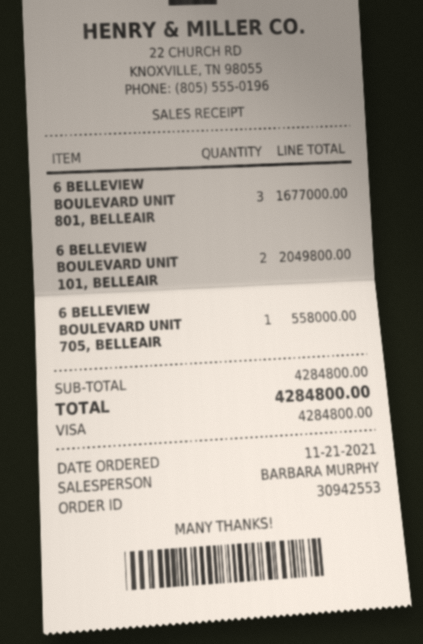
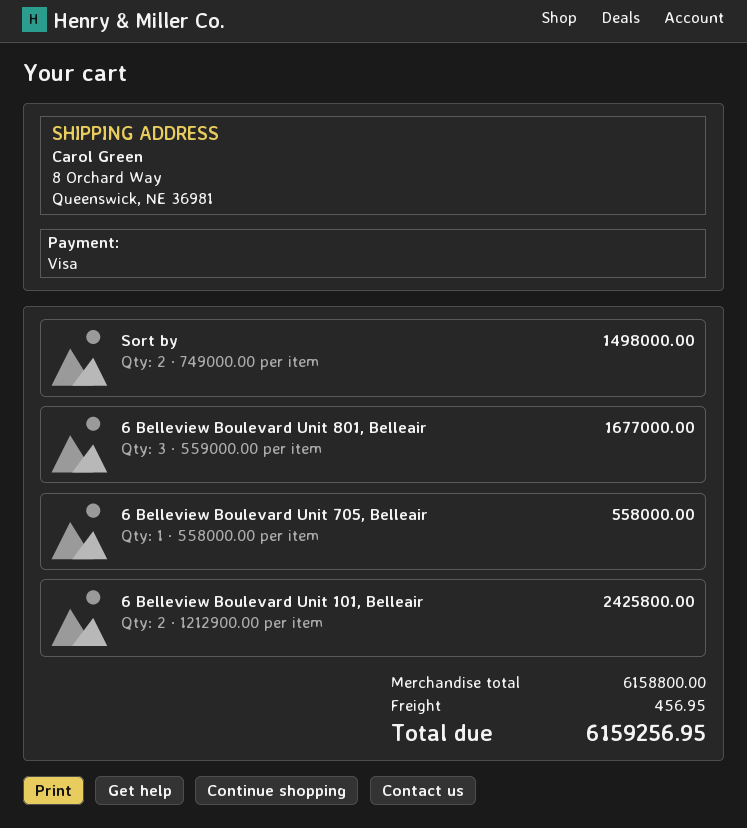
6 BELLEVIEW BOULEVARD UNIT 101, BELLEAIR: 2 for 2049800.00 -> 2 for 2425800.00
Sort by: none -> 2 for 1498000.00
subtotal: 4284800.00 -> 6158800.00
shipping: none -> 456.95
total: 4284800.00 -> 6159256.95

